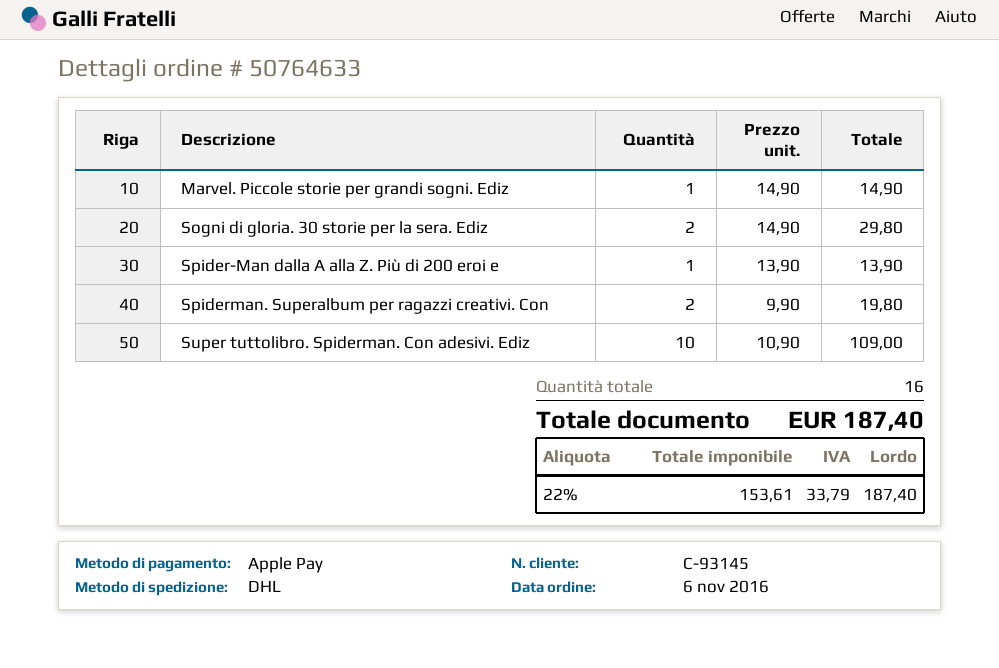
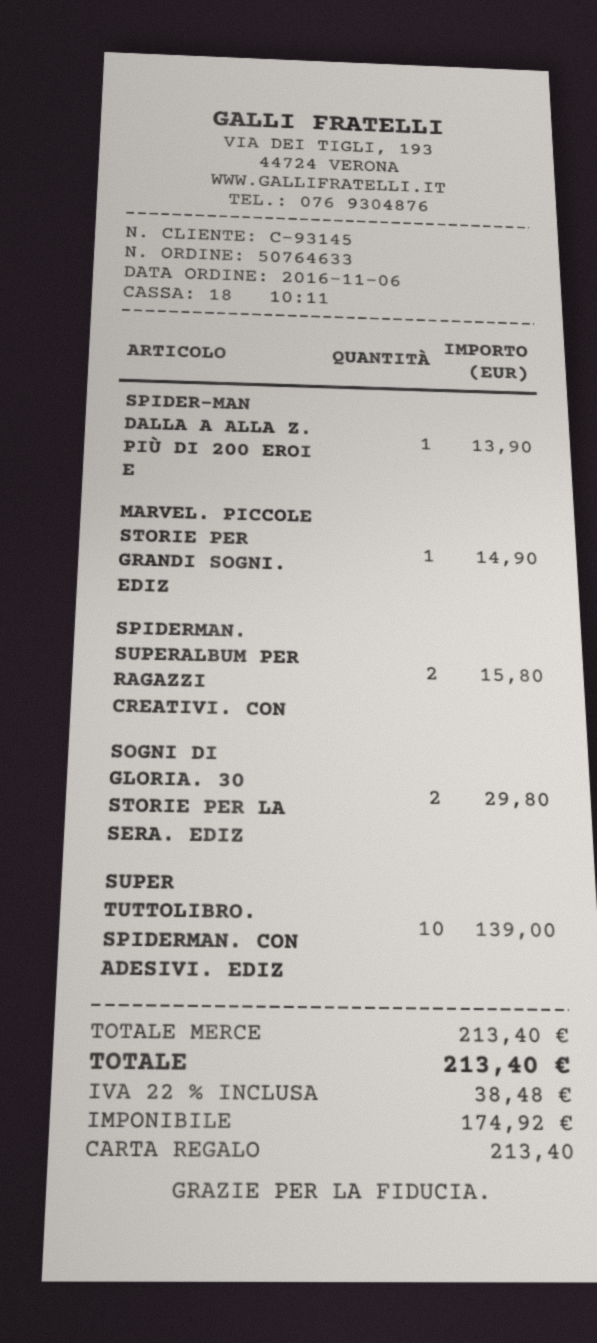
payment method: Apple Pay -> gift card
Spiderman. Superalbum per ragazzi creativi. Con: 2 for 19.80 -> 2 for 15.80
Super tuttolibro. Spiderman. Con adesivi. Ediz: 10 for 109.00 -> 10 for 139.00
net: 153.61 -> 174.92
tax: 22% = 33.79 -> 22% = 38.48
total: 187.40 -> 213.40

